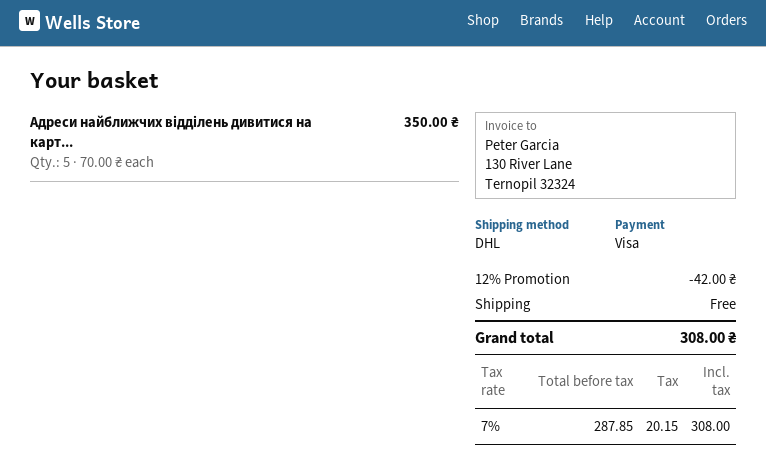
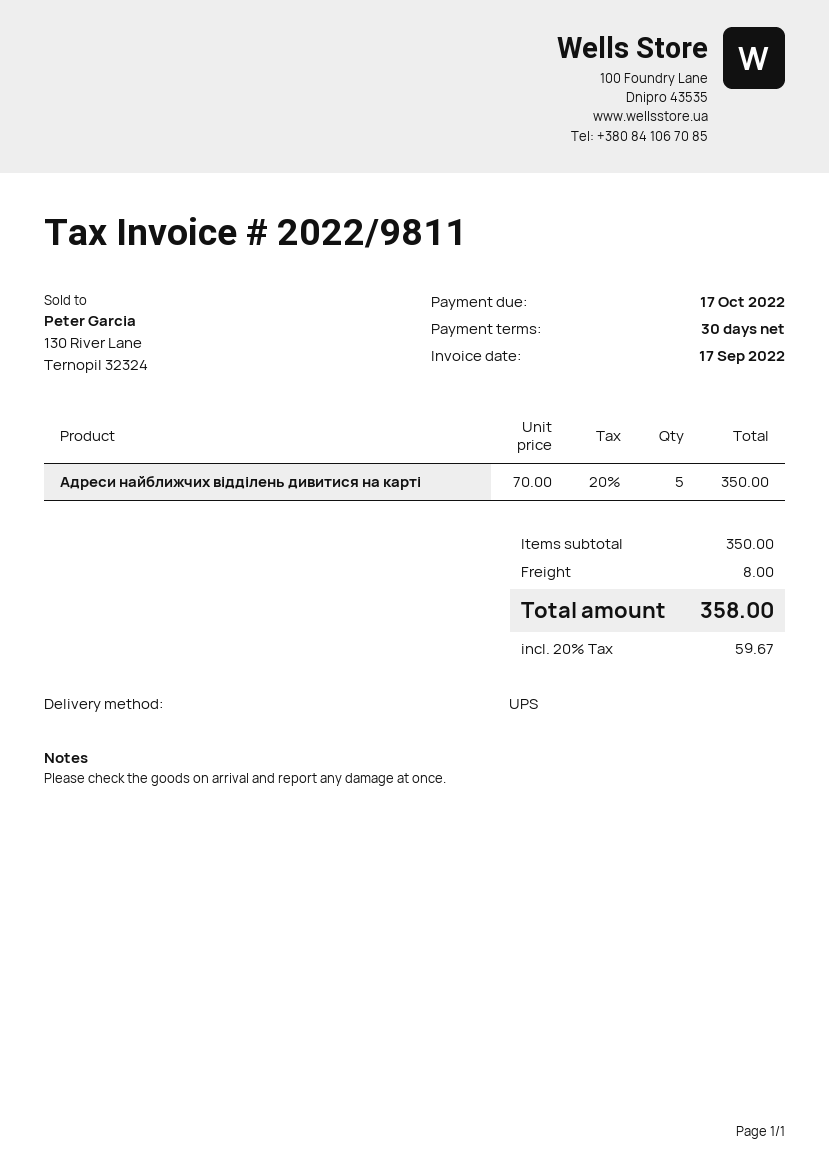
shipping method: DHL -> UPS
discount: 12% = 42.00 -> none
shipping: 0.00 -> 8.00
tax: 7% = 20.15 -> 20% = 59.67
total: 308.00 -> 358.00

